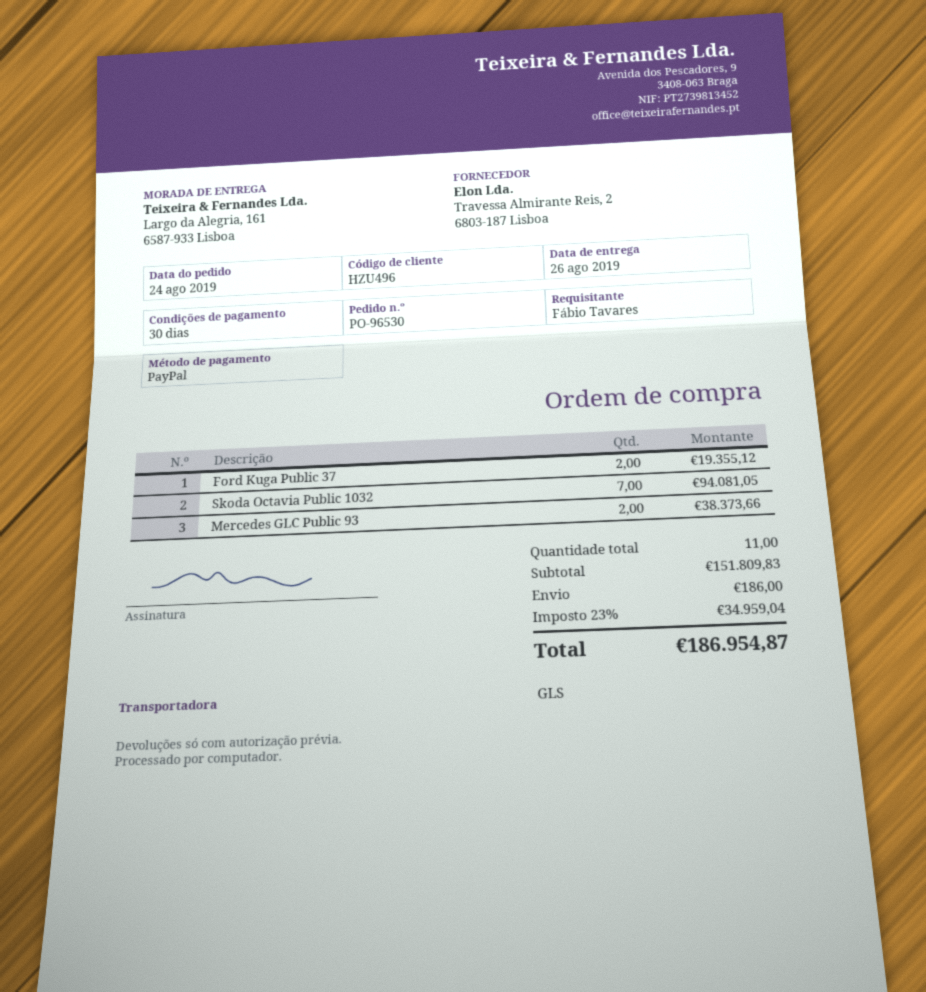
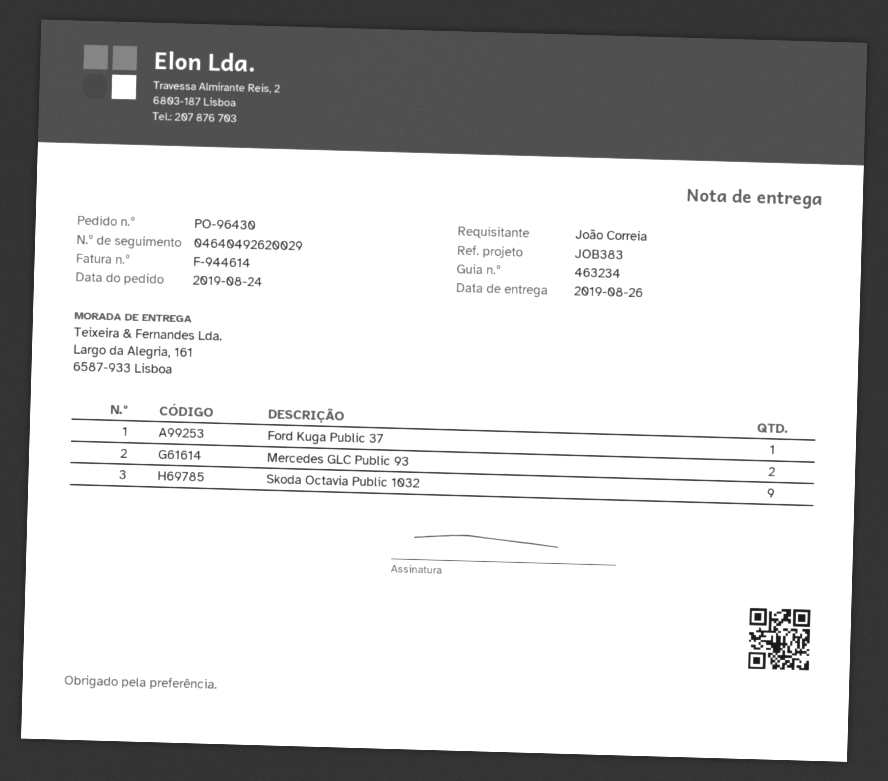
order number: PO-96530 -> PO-96430
ordered by: Fábio Tavares -> João Correia
Ford Kuga Public 37: 2 -> 1
Skoda Octavia Public 1032: 7 -> 9

